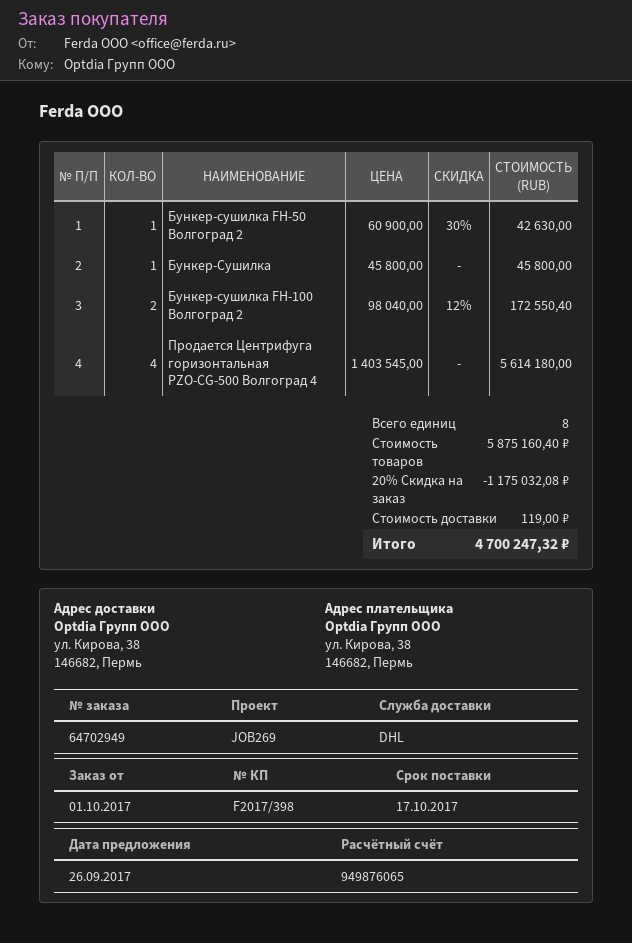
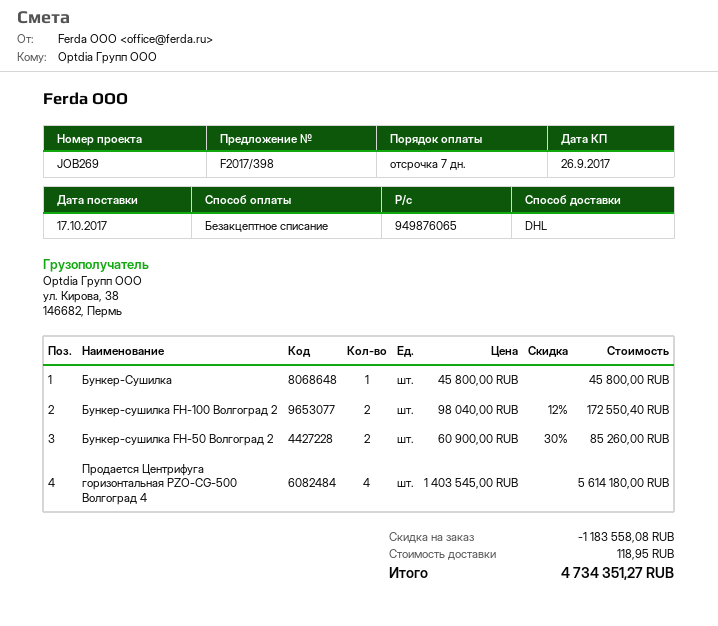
Бункер-сушилка FH-50 Волгоград 2: 1 x 60900.00 - 30% = 42630.00 -> 2 x 60900.00 - 30% = 85260.00
discount: 1175032.08 -> 1183558.08
shipping: 119.00 -> 118.95
total: 4700247.32 -> 4734351.27

